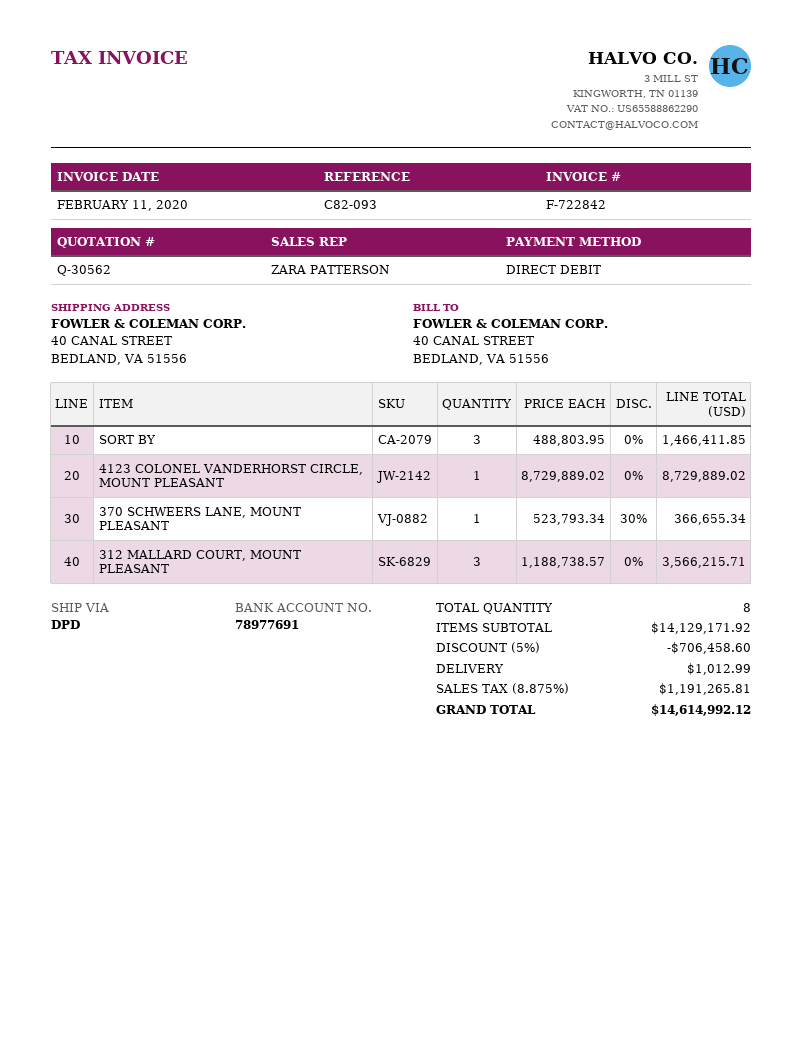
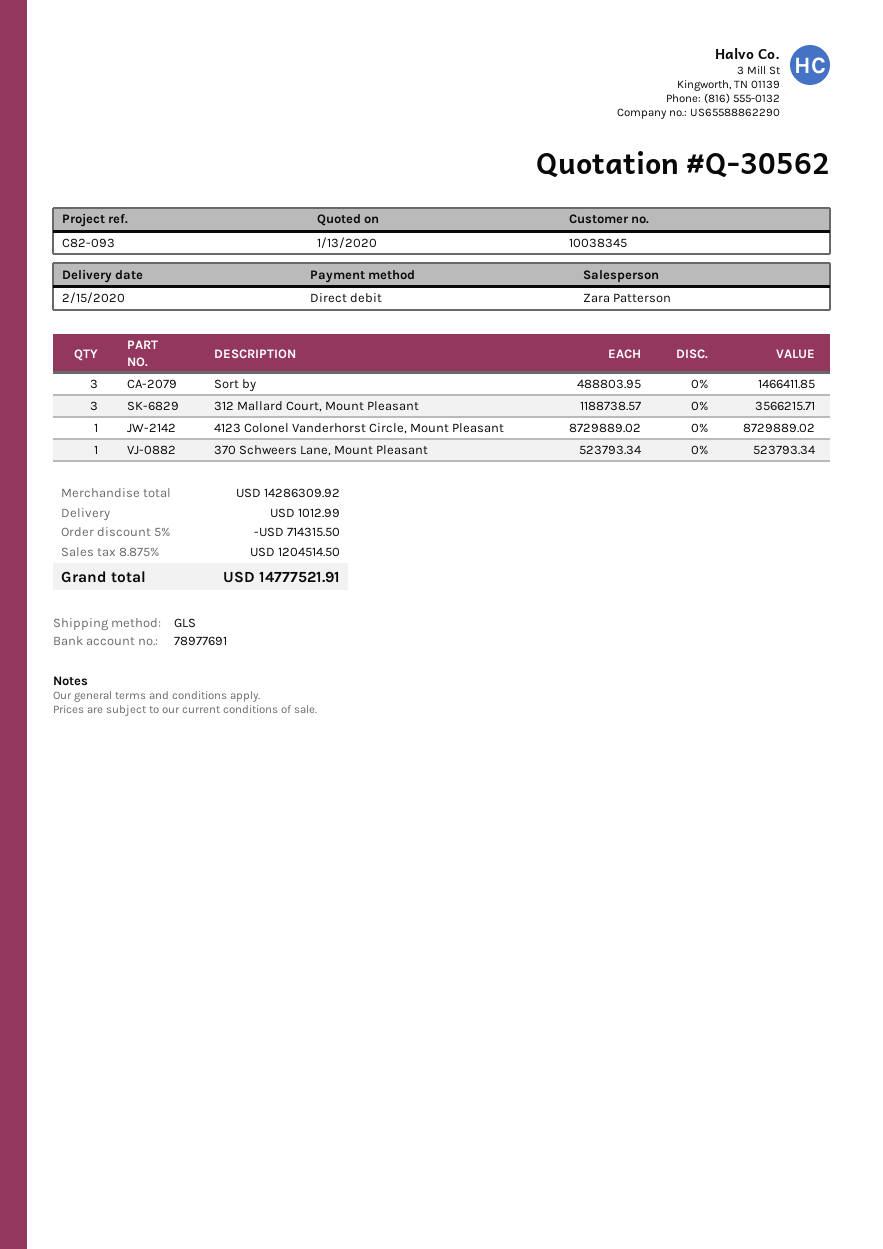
shipping method: DPD -> GLS
370 SCHWEERS LANE, MOUNT PLEASANT: 1 x 523793.34 - 30% = 366655.34 -> 1 x 523793.34 = 523793.34
subtotal: 14129171.92 -> 14286309.92
discount: 5% = 706458.60 -> 5% = 714315.50
tax: 8.875% = 1191265.81 -> 8.875% = 1204514.50
total: 14614992.12 -> 14777521.91

